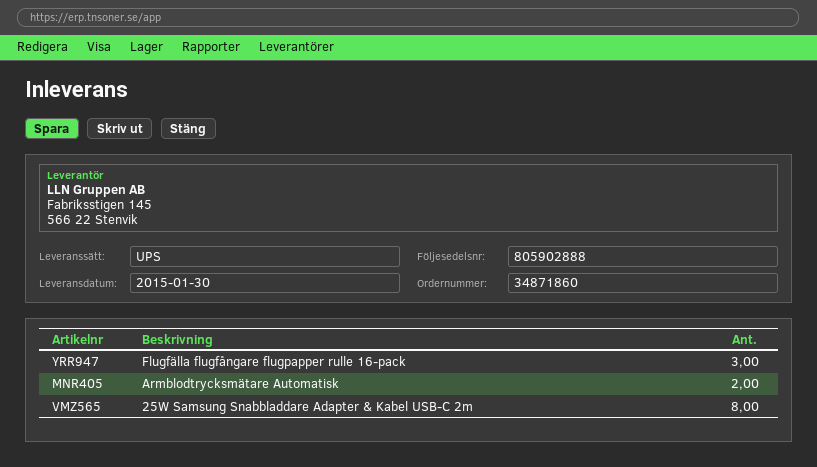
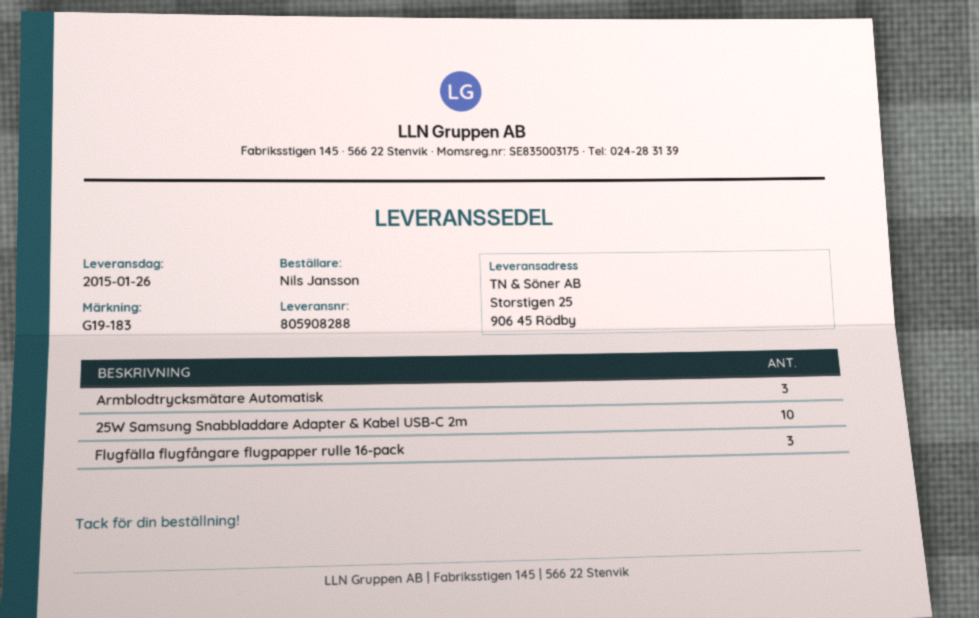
delivery note number: 805902888 -> 805908288
delivery date: 2015-01-30 -> 2015-01-26
Armblodtrycksmätare Automatisk: 2 -> 3
25W Samsung Snabbladdare Adapter & Kabel USB-C 2m: 8 -> 10

